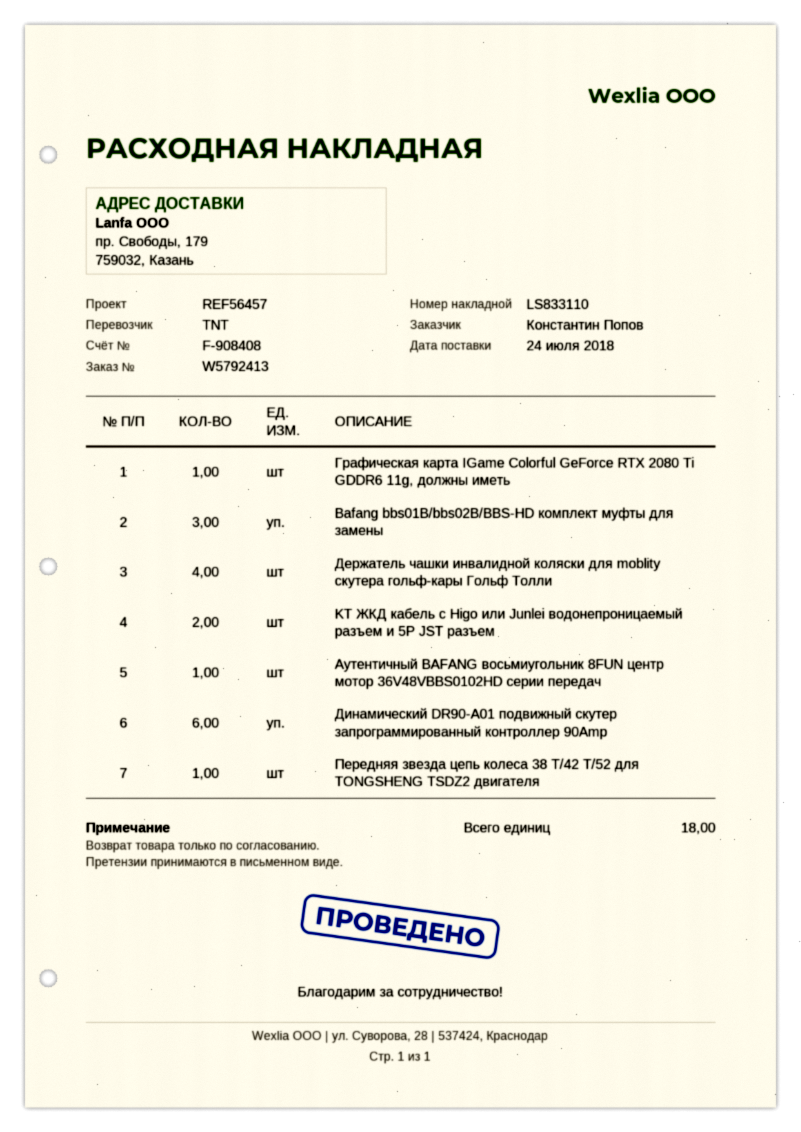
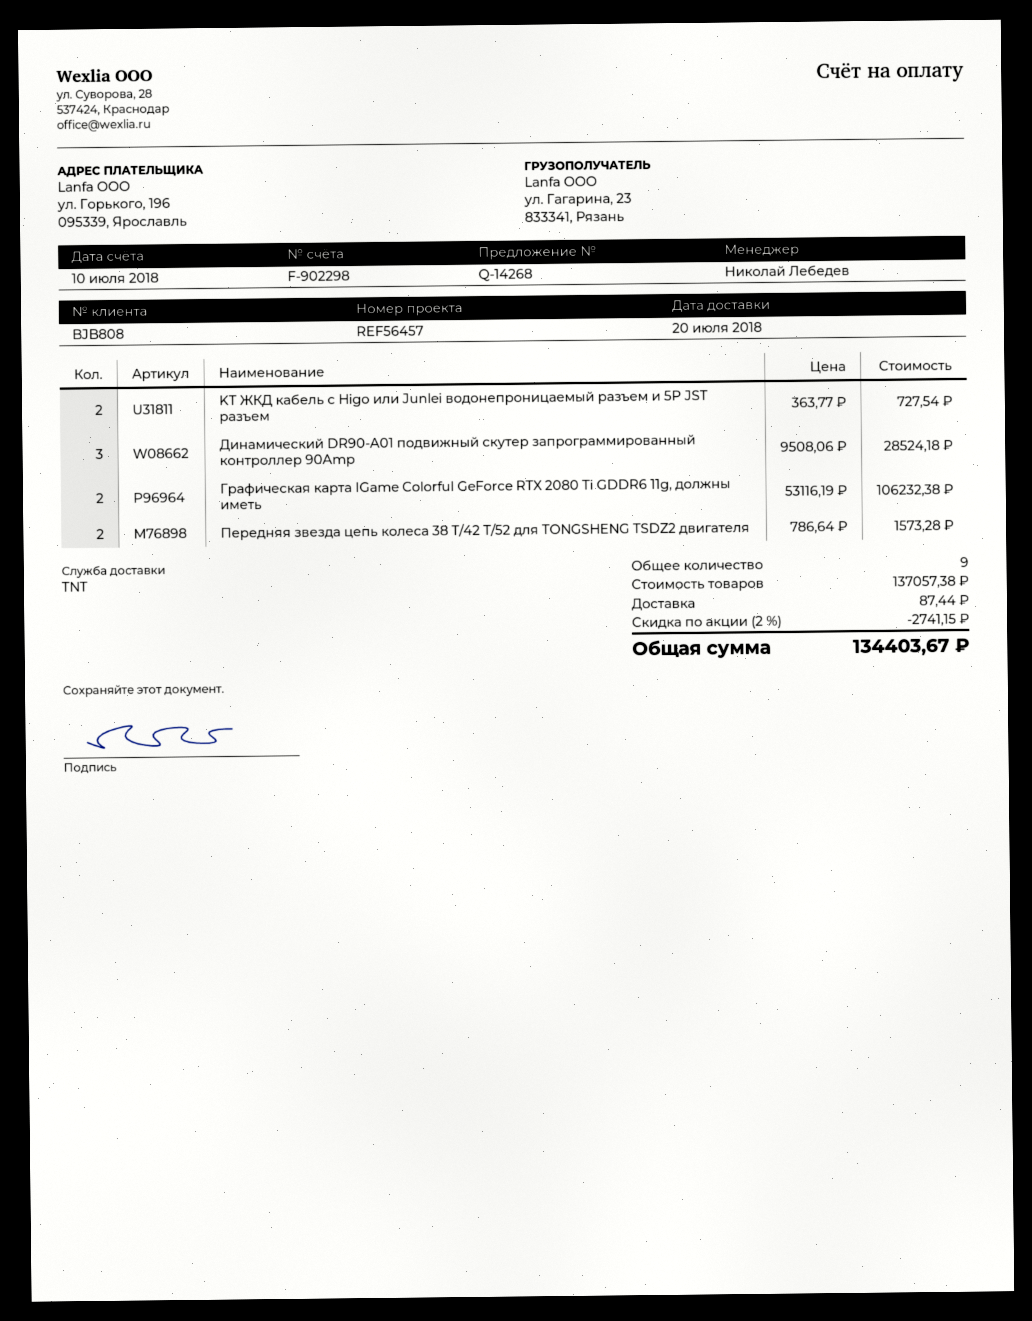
delivery date: 2018-07-24 -> 2018-07-20
invoice number: F-908408 -> F-902298
ship to: пр. Свободы, 179, 759032, Казань -> ул. Гагарина, 23, 833341, Рязань
Графическая карта IGame Colorful GeForce RTX 2080 Ti GDDR6 11g, должны иметь: 1 -> 2
Bafang bbs01B/bbs02B/BBS-HD комплект муфты для замены: 3 -> none
Держатель чашки инвалидной коляски для moblity скутера гольф-кары Гольф Толли: 4 -> none
Аутентичный BAFANG восьмиугольник 8FUN центр мотор 36V48VBBS0102HD серии передач: 1 -> none
Динамический DR90-A01 подвижный скутер запрограммированный контроллер 90Amp: 6 -> 3
Передняя звезда цепь колеса 38 T/42 T/52 для TONGSHENG TSDZ2 двигателя: 1 -> 2
total quantity: 18 -> 9

